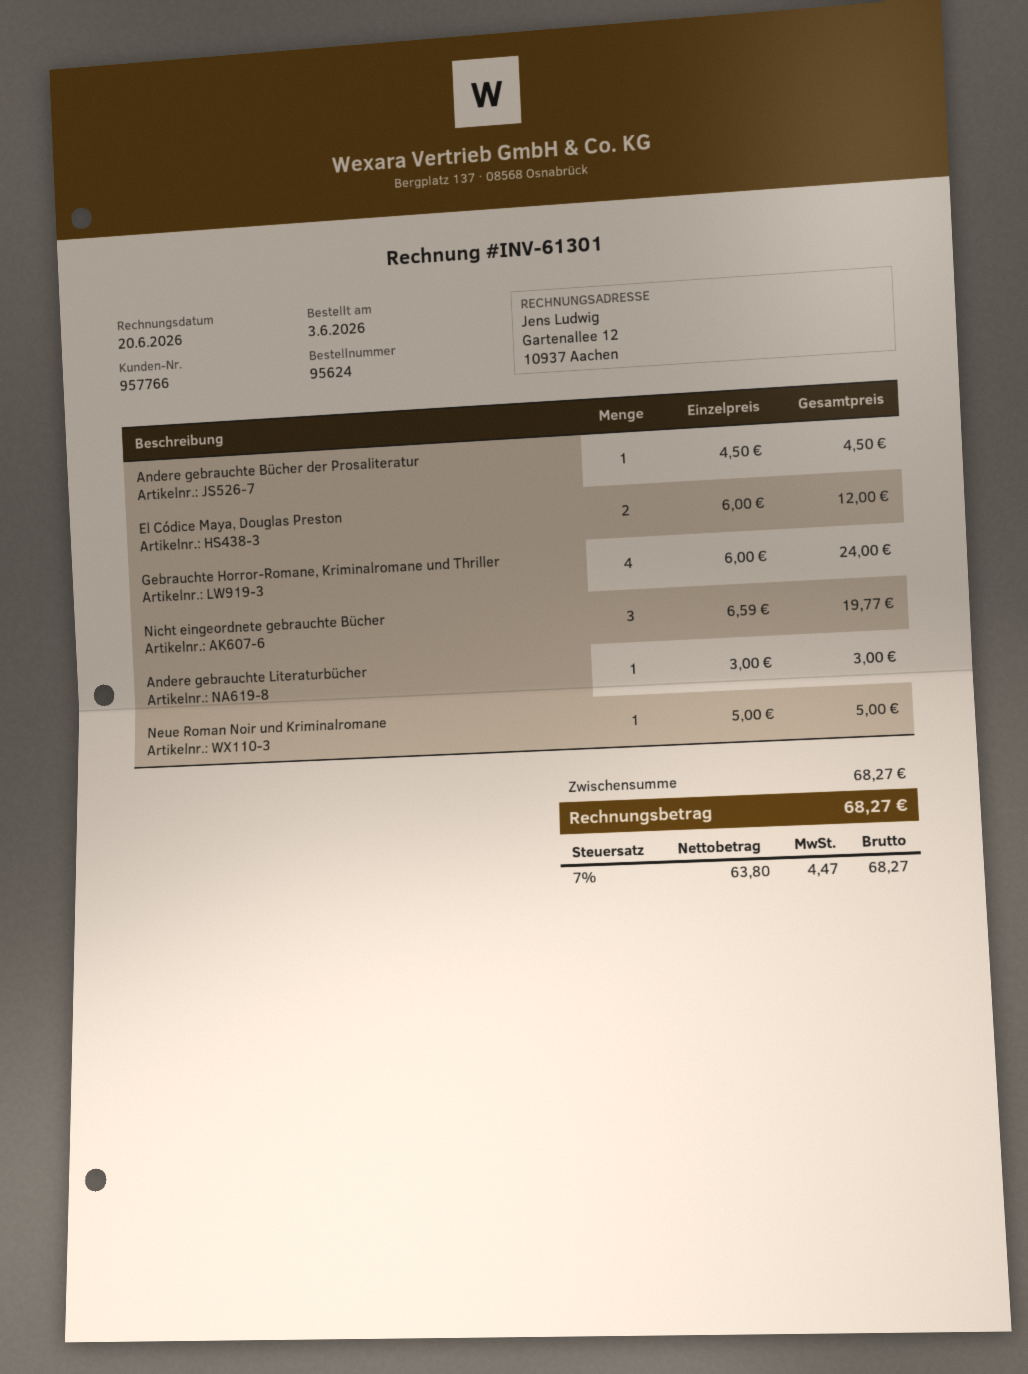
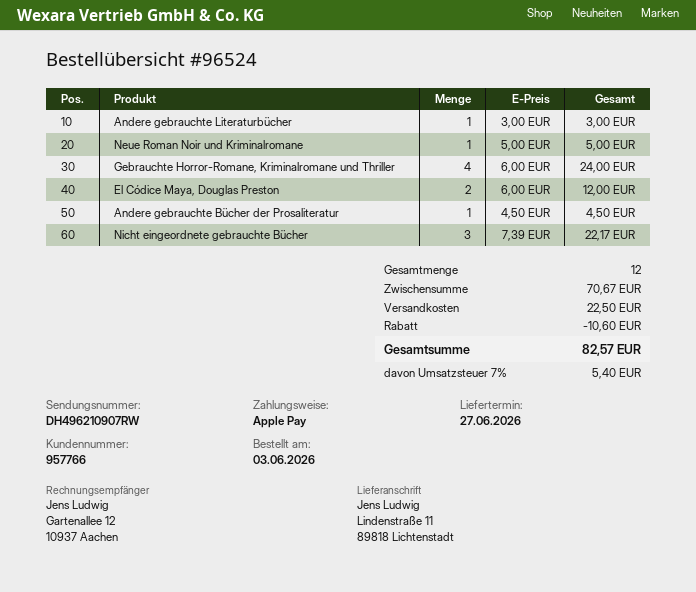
order number: 95624 -> 96524
Nicht eingeordnete gebrauchte Bücher: 3 x 6.59 = 19.77 -> 3 x 7.39 = 22.17
subtotal: 68.27 -> 70.67
discount: none -> 10.60
shipping: none -> 22.50
tax: 7% = 4.47 -> 7% = 5.40
total: 68.27 -> 82.57

